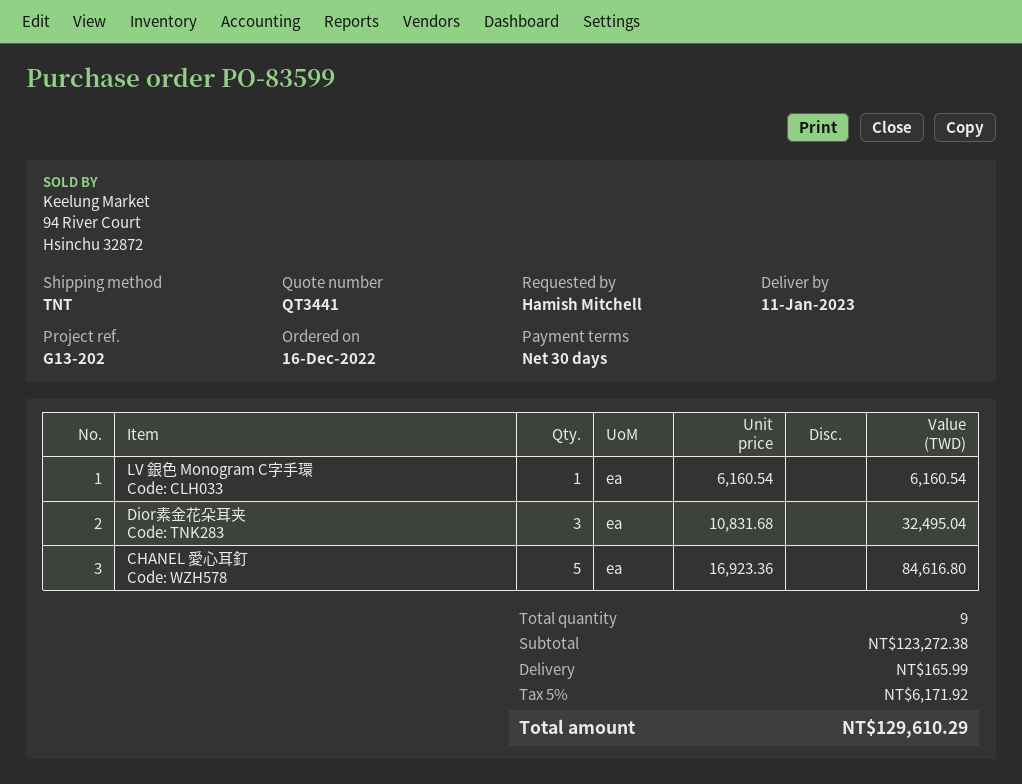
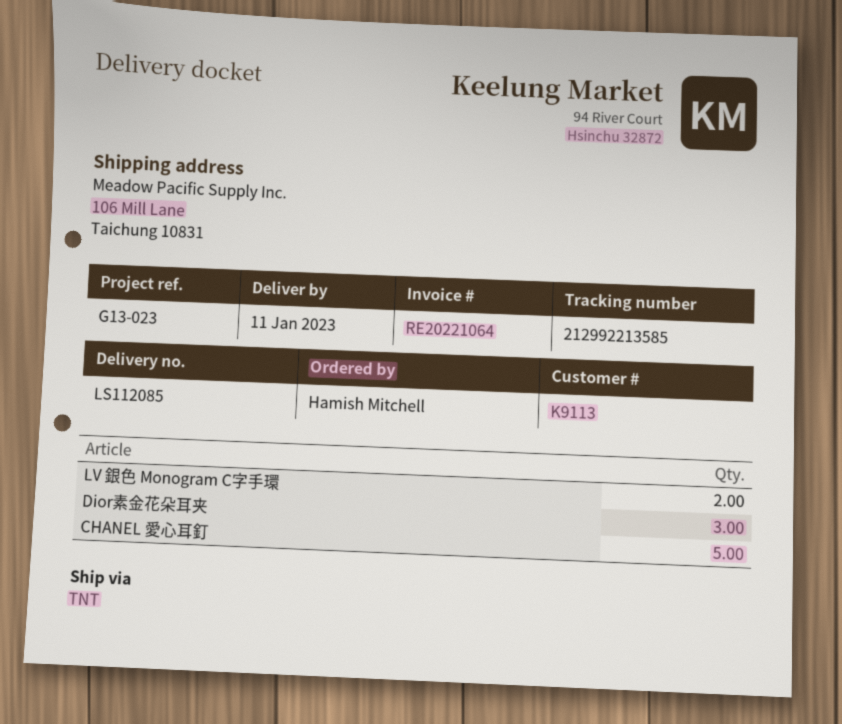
reference: G13-202 -> G13-023
LV 銀色 Monogram C字手環: 1 -> 2

